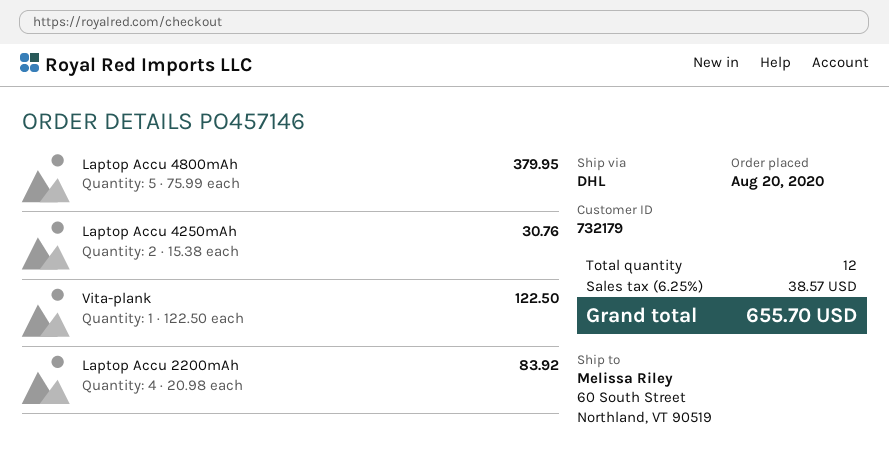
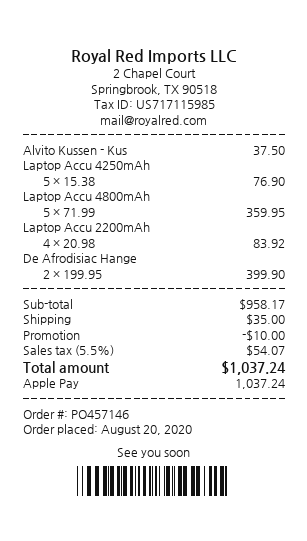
Laptop Accu 4800mAh: 5 x 75.99 = 379.95 -> 5 x 71.99 = 359.95
Laptop Accu 4250mAh: 2 x 15.38 = 30.76 -> 5 x 15.38 = 76.90
Vita-plank: 1 x 122.50 = 122.50 -> none
Alvito Kussen - Kus: none -> 1 x 37.50 = 37.50
De Afrodisiac Hange: none -> 2 x 199.95 = 399.90
discount: none -> 10.00
shipping: none -> 35.00
tax: 6.25% = 38.57 -> 5.5% = 54.07
total: 655.70 -> 1037.24

